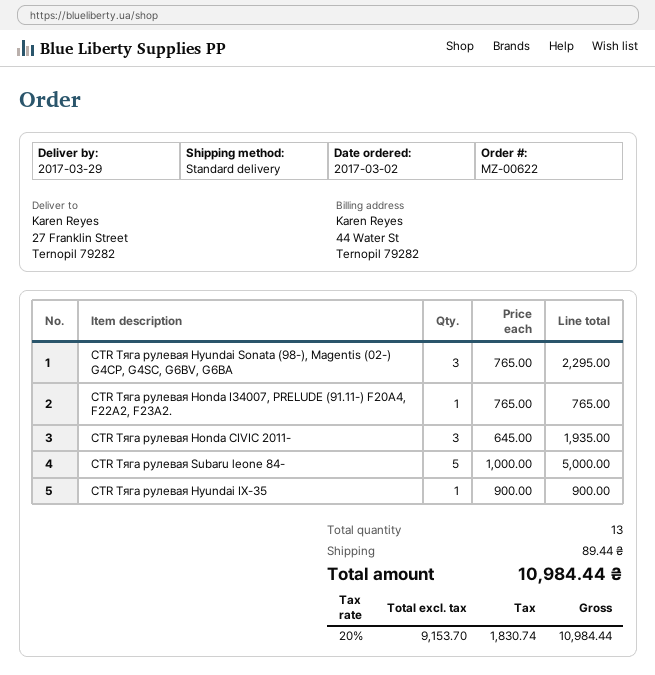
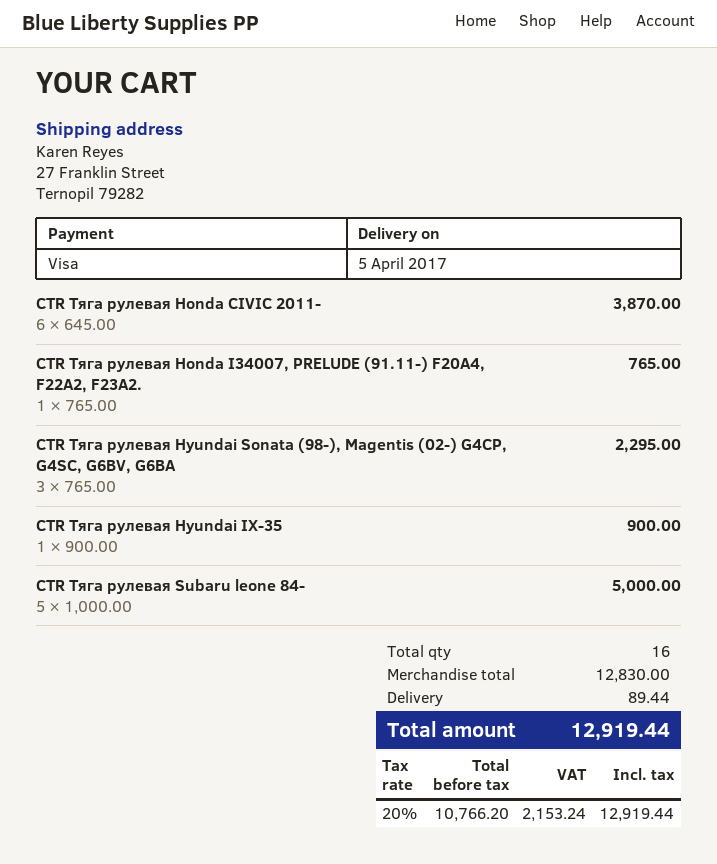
delivery date: 2017-03-29 -> 2017-04-05
CTR Тяга рулевая Honda CIVIC 2011-: 3 x 645.00 = 1935.00 -> 6 x 645.00 = 3870.00
total quantity: 13 -> 16
net: 9153.70 -> 10766.20
tax: 20% = 1830.74 -> 20% = 2153.24
total: 10984.44 -> 12919.44

